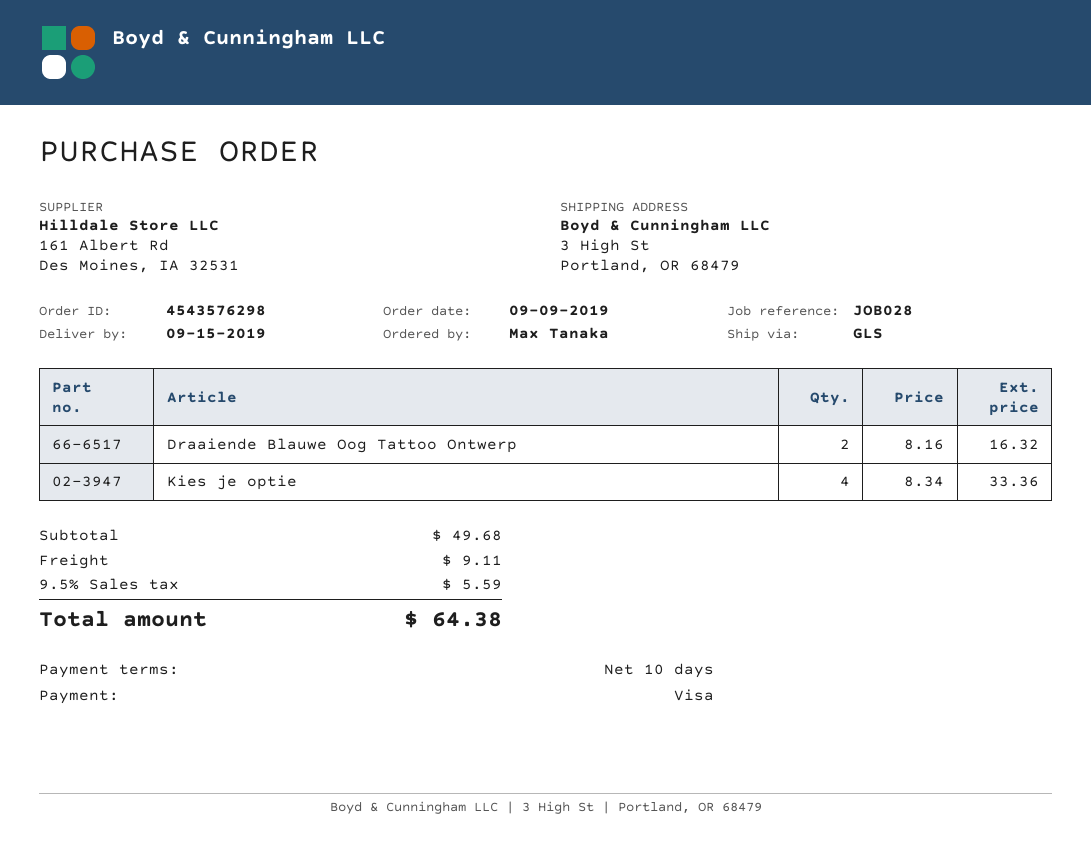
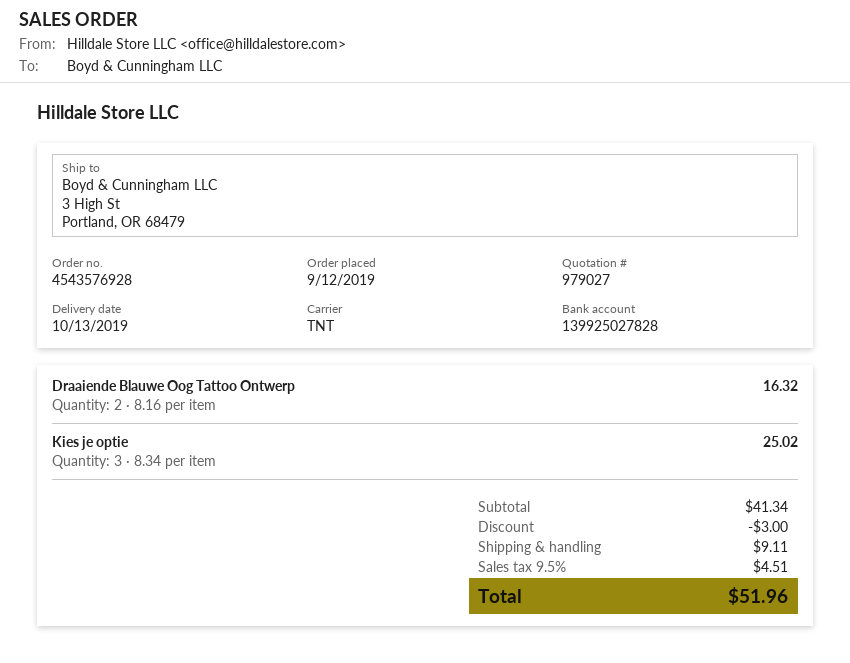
order number: 4543576298 -> 4543576928
order date: 2019-09-09 -> 2019-09-12
delivery date: 2019-09-15 -> 2019-10-13
shipping method: GLS -> TNT
Kies je optie: 4 x 8.34 = 33.36 -> 3 x 8.34 = 25.02
subtotal: 49.68 -> 41.34
discount: none -> 3.00
tax: 9.5% = 5.59 -> 9.5% = 4.51
total: 64.38 -> 51.96

